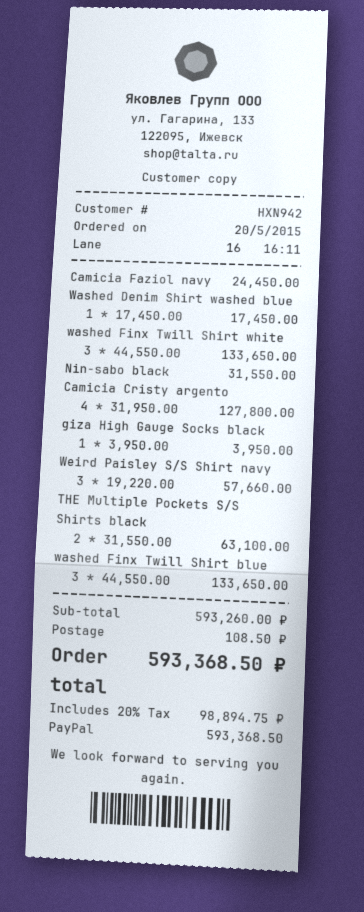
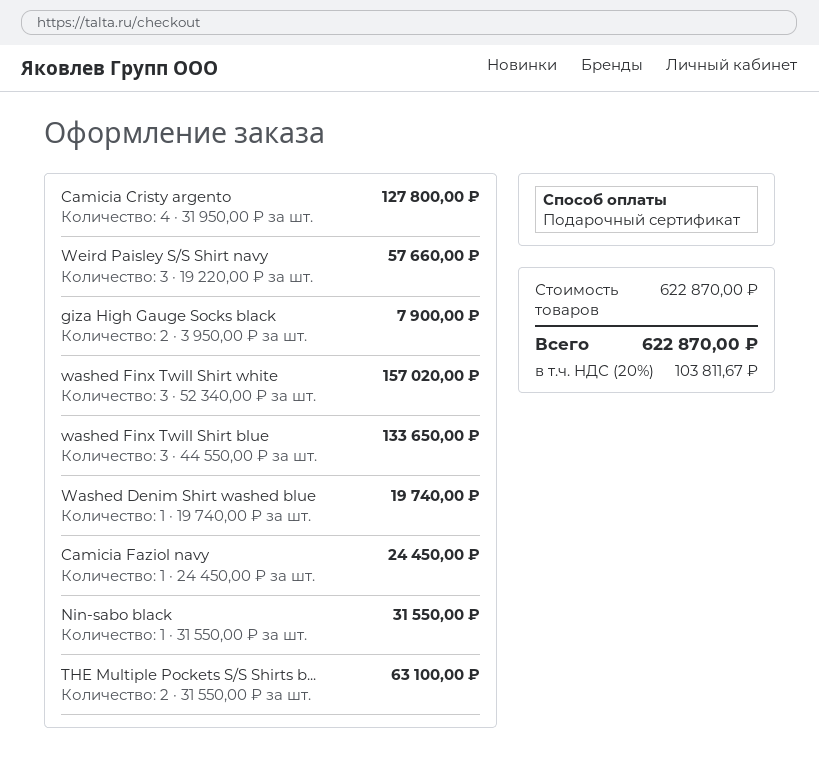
payment method: PayPal -> gift card
Washed Denim Shirt washed blue: 1 x 17450.00 = 17450.00 -> 1 x 19740.00 = 19740.00
washed Finx Twill Shirt white: 3 x 44550.00 = 133650.00 -> 3 x 52340.00 = 157020.00
giza High Gauge Socks black: 1 x 3950.00 = 3950.00 -> 2 x 3950.00 = 7900.00
subtotal: 593260.00 -> 622870.00
shipping: 108.50 -> none
tax: 20% = 98894.75 -> 20% = 103811.67
total: 593368.50 -> 622870.00

